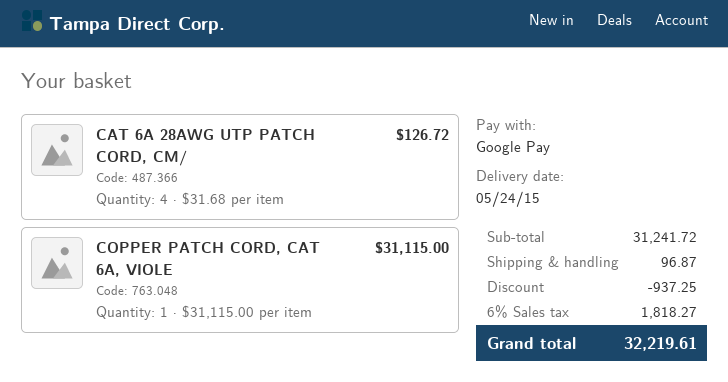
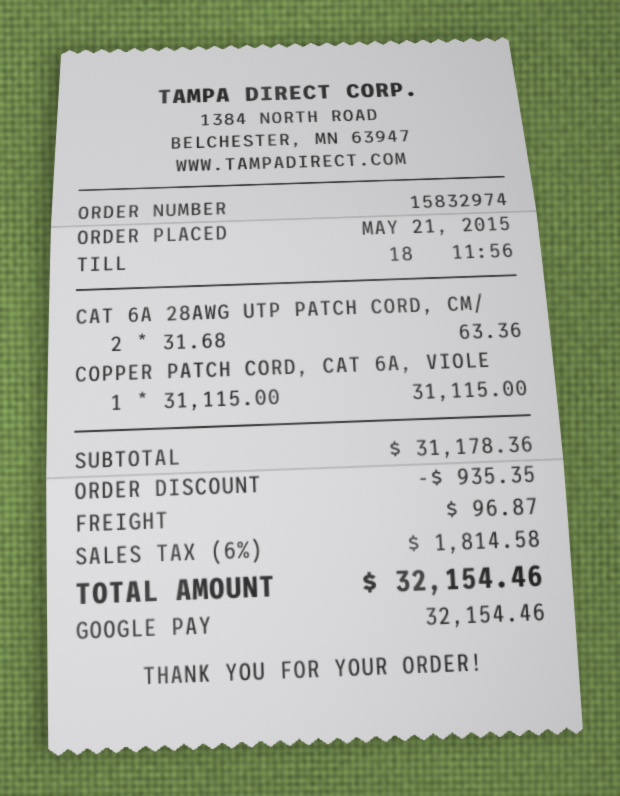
CAT 6A 28AWG UTP PATCH CORD, CM/: 4 x 31.68 = 126.72 -> 2 x 31.68 = 63.36
subtotal: 31241.72 -> 31178.36
discount: 937.25 -> 935.35
tax: 6% = 1818.27 -> 6% = 1814.58
total: 32219.61 -> 32154.46

